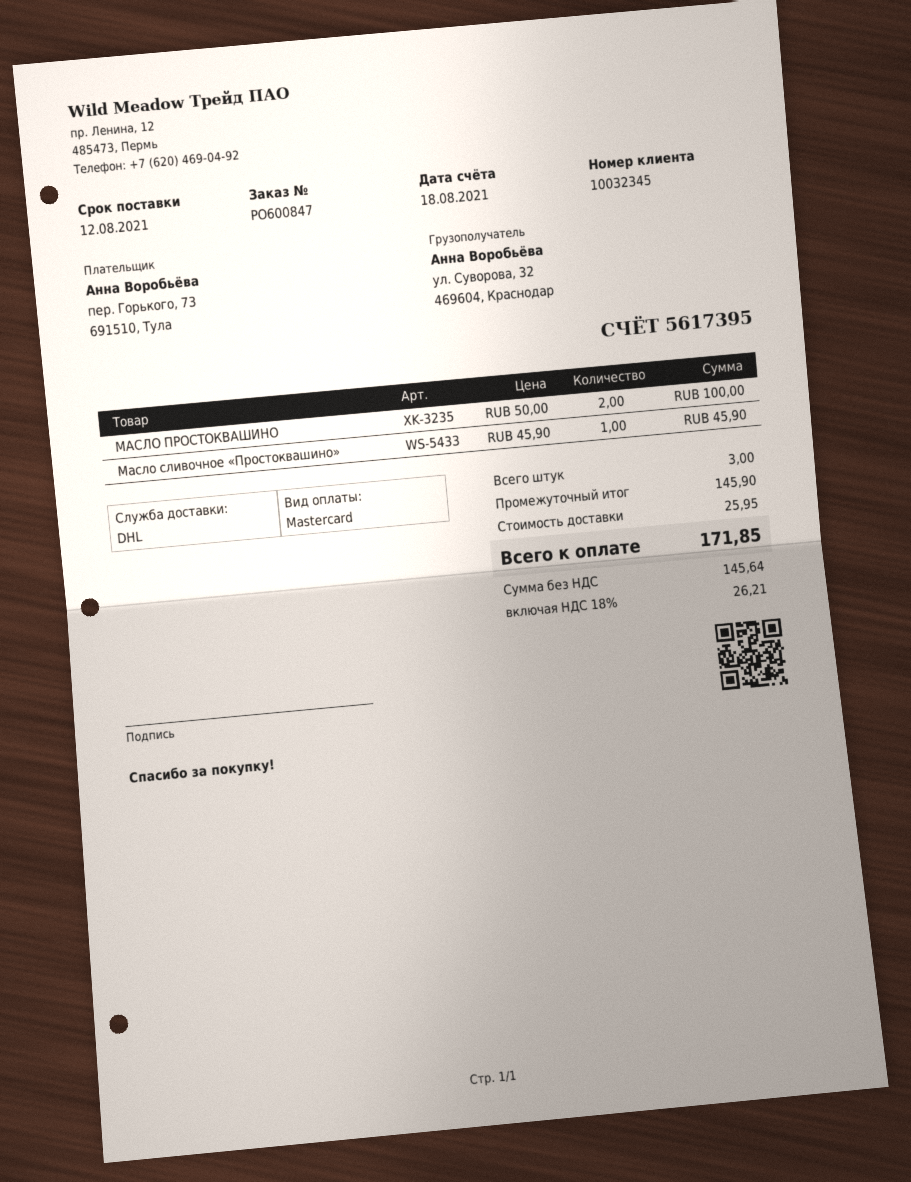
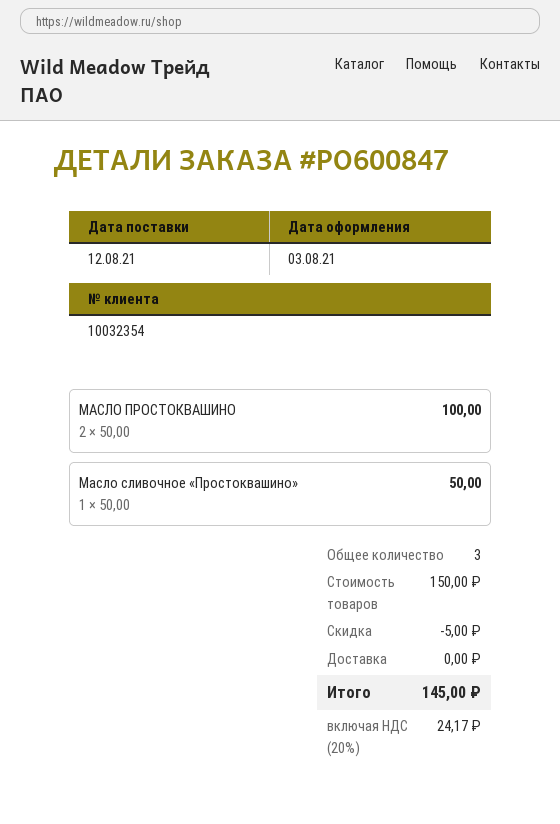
customer number: 10032345 -> 10032354
Масло сливочное «Простоквашино»: 1 x 45.90 = 45.90 -> 1 x 50.00 = 50.00
subtotal: 145.90 -> 150.00
discount: none -> 5.00
shipping: 25.95 -> 0.00
tax: 18% = 26.21 -> 20% = 24.17
total: 171.85 -> 145.00

